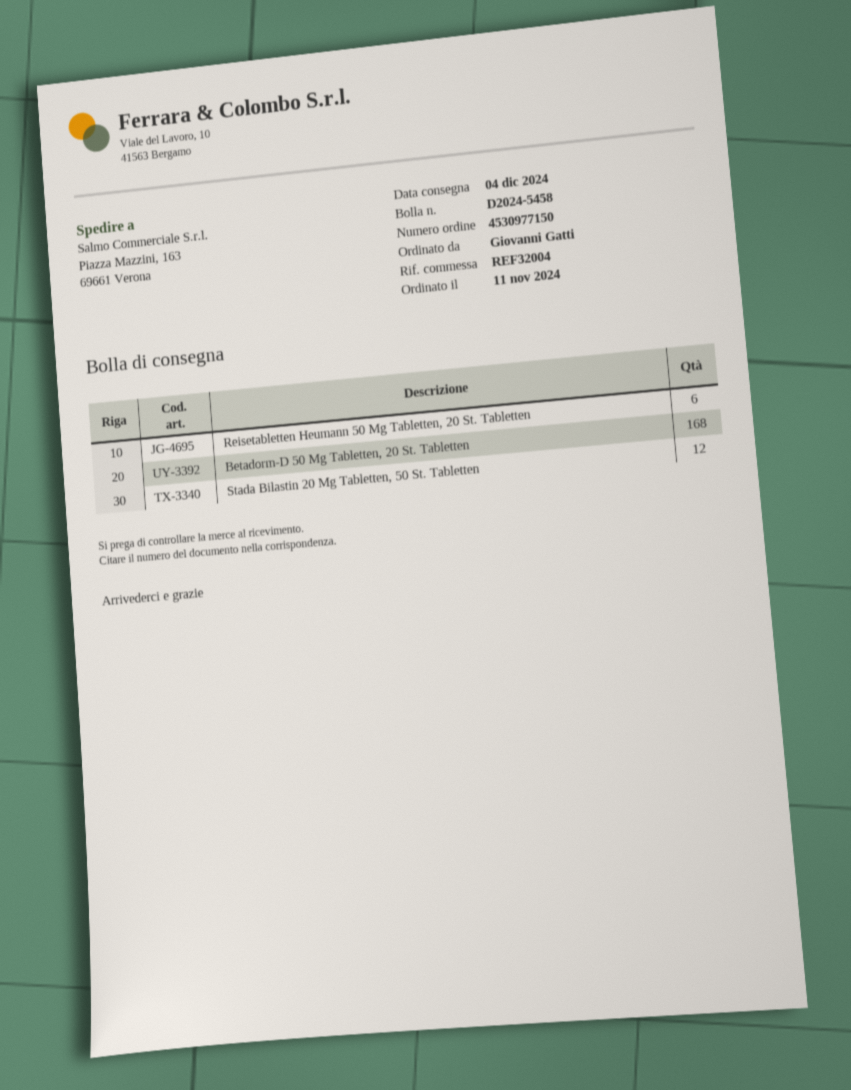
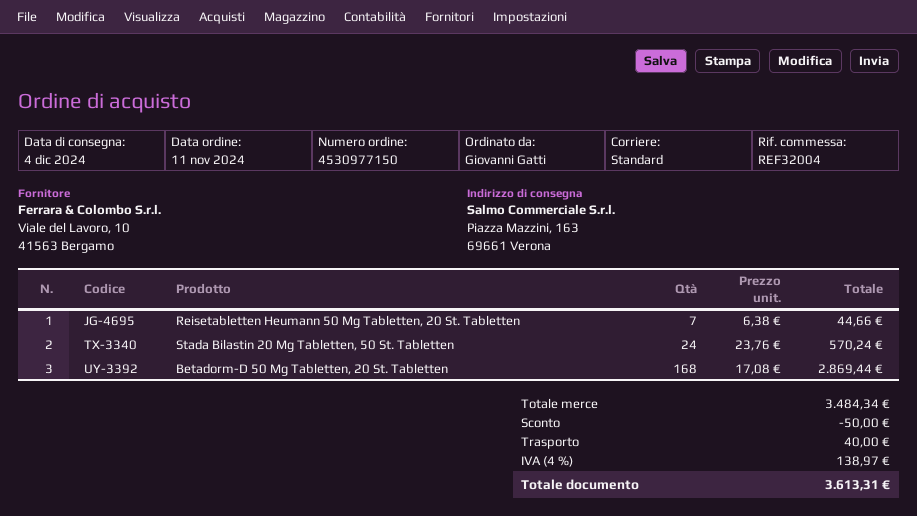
Reisetabletten Heumann 50 Mg Tabletten, 20 St. Tabletten: 6 -> 7
Stada Bilastin 20 Mg Tabletten, 50 St. Tabletten: 12 -> 24

